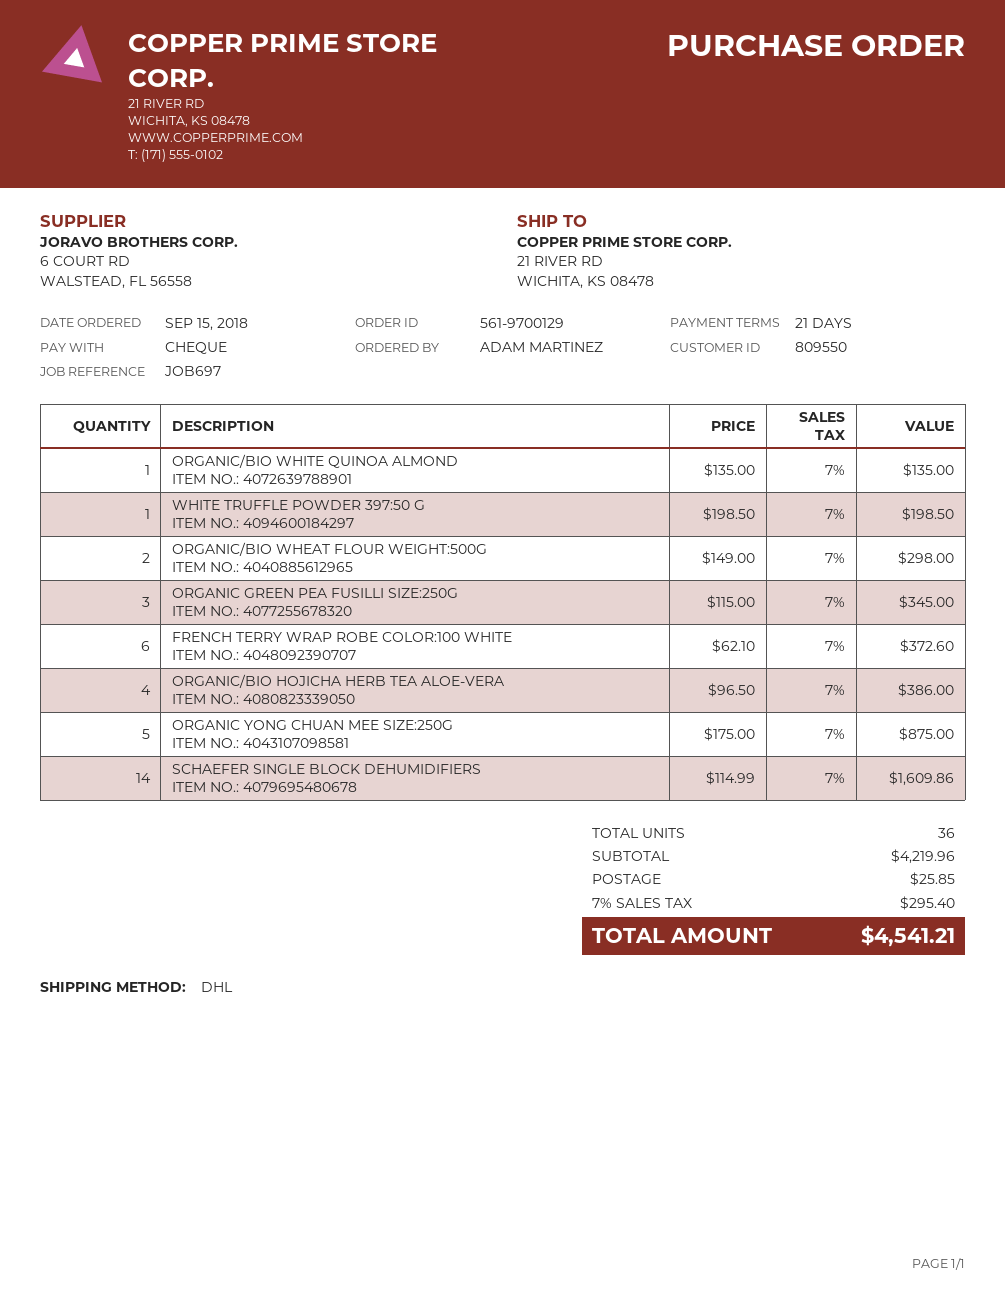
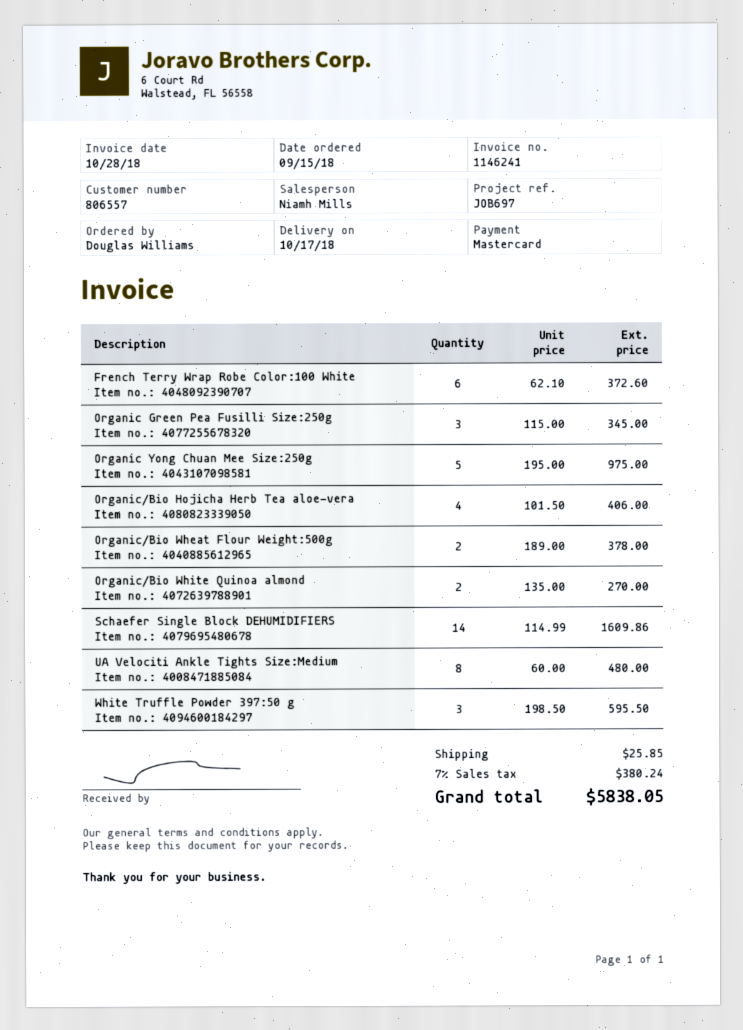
customer number: 809550 -> 806557
ordered by: ADAM MARTINEZ -> Douglas Williams
payment method: cheque -> Mastercard
ORGANIC/BIO WHITE QUINOA ALMOND: 1 x 135.00 = 135.00 -> 2 x 135.00 = 270.00
WHITE TRUFFLE POWDER 397:50 G: 1 x 198.50 = 198.50 -> 3 x 198.50 = 595.50
ORGANIC/BIO WHEAT FLOUR WEIGHT:500G: 2 x 149.00 = 298.00 -> 2 x 189.00 = 378.00
ORGANIC/BIO HOJICHA HERB TEA ALOE-VERA: 4 x 96.50 = 386.00 -> 4 x 101.50 = 406.00
ORGANIC YONG CHUAN MEE SIZE:250G: 5 x 175.00 = 875.00 -> 5 x 195.00 = 975.00
UA Velociti Ankle Tights Size:Medium: none -> 8 x 60.00 = 480.00
tax: 7% = 295.40 -> 7% = 380.24
total: 4541.21 -> 5838.05

